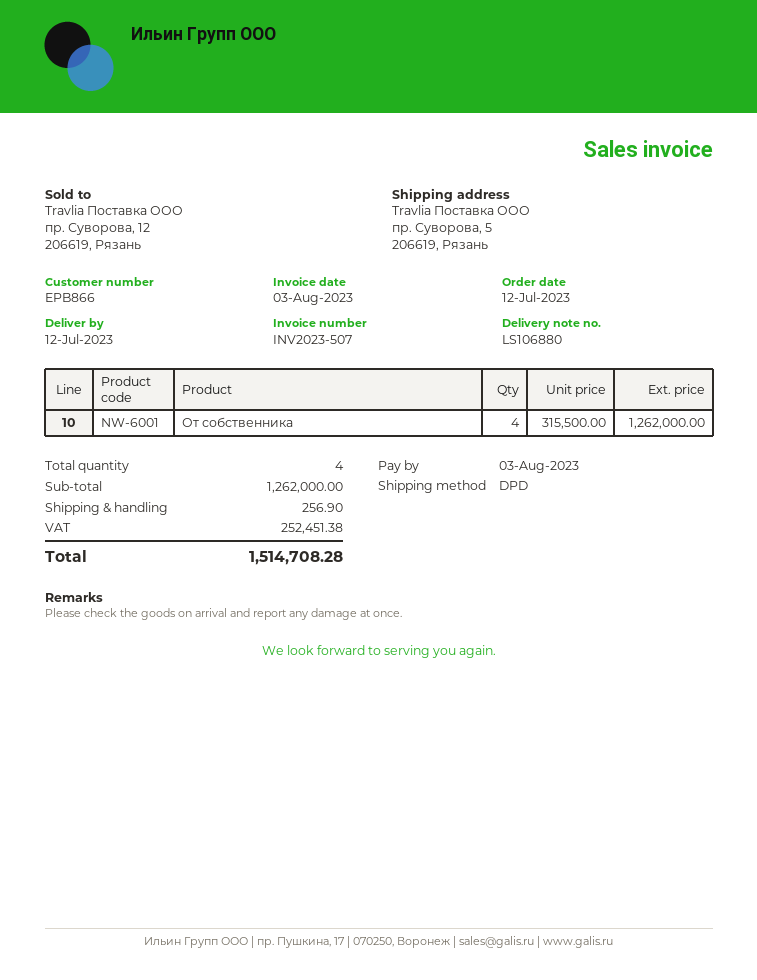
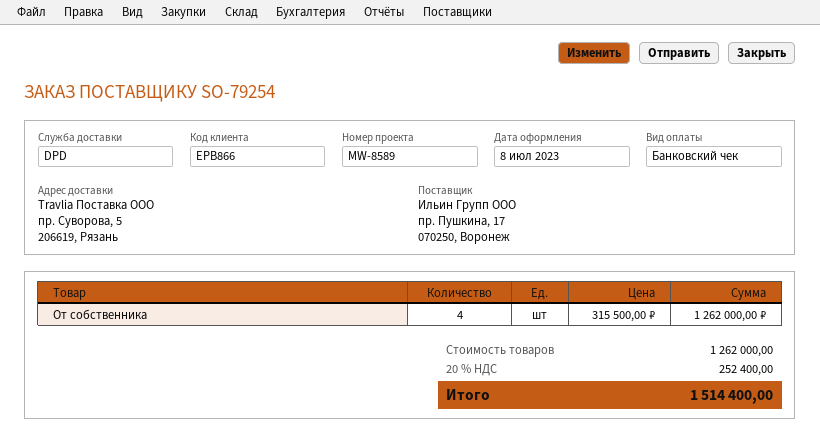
order date: 2023-07-12 -> 2023-07-08
shipping: 256.90 -> none
tax: 252451.38 -> 252400.00
total: 1514708.28 -> 1514400.00

